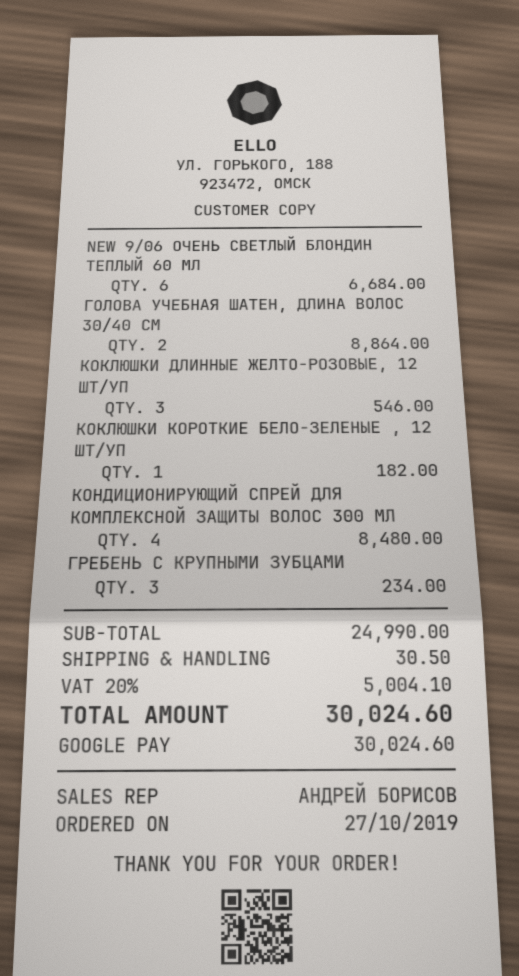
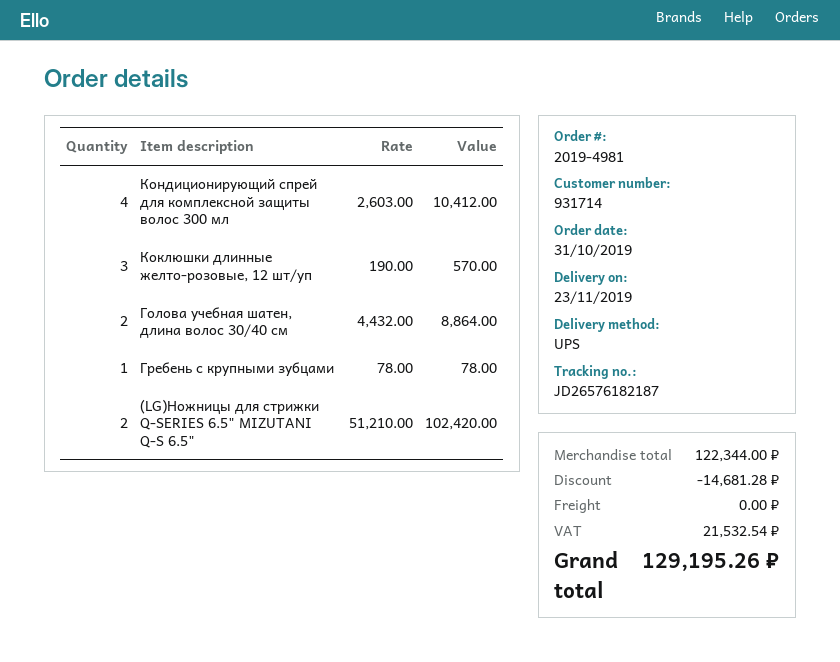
order date: 2019-10-27 -> 2019-10-31
NEW 9/06 ОЧЕНЬ СВЕТЛЫЙ БЛОНДИН ТЕПЛЫЙ 60 МЛ: 6 for 6684.00 -> none
КОКЛЮШКИ ДЛИННЫЕ ЖЕЛТО-РОЗОВЫЕ, 12 ШТ/УП: 3 for 546.00 -> 3 for 570.00
КОКЛЮШКИ КОРОТКИЕ БЕЛО-ЗЕЛЕНЫЕ , 12 ШТ/УП: 1 for 182.00 -> none
КОНДИЦИОНИРУЮЩИЙ СПРЕЙ ДЛЯ КОМПЛЕКСНОЙ ЗАЩИТЫ ВОЛОС 300 МЛ: 4 for 8480.00 -> 4 for 10412.00
ГРЕБЕНЬ С КРУПНЫМИ ЗУБЦАМИ: 3 for 234.00 -> 1 for 78.00
(LG)Ножницы для стрижки Q-SERIES 6.5" MIZUTANI Q-S 6.5": none -> 2 for 102420.00
subtotal: 24990.00 -> 122344.00
discount: none -> 14681.28
shipping: 30.50 -> 0.00
tax: 5004.10 -> 21532.54
total: 30024.60 -> 129195.26

